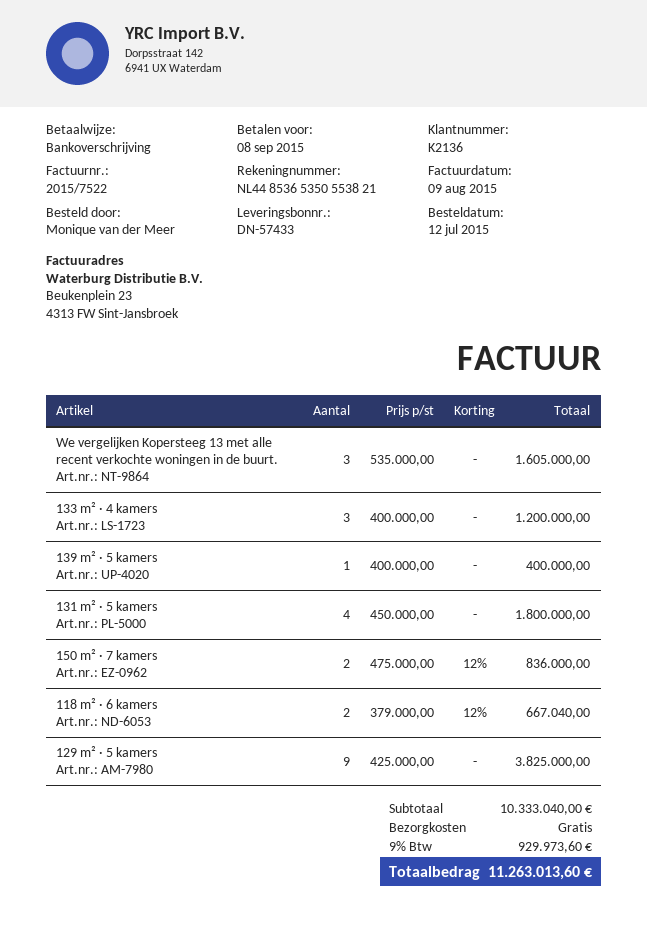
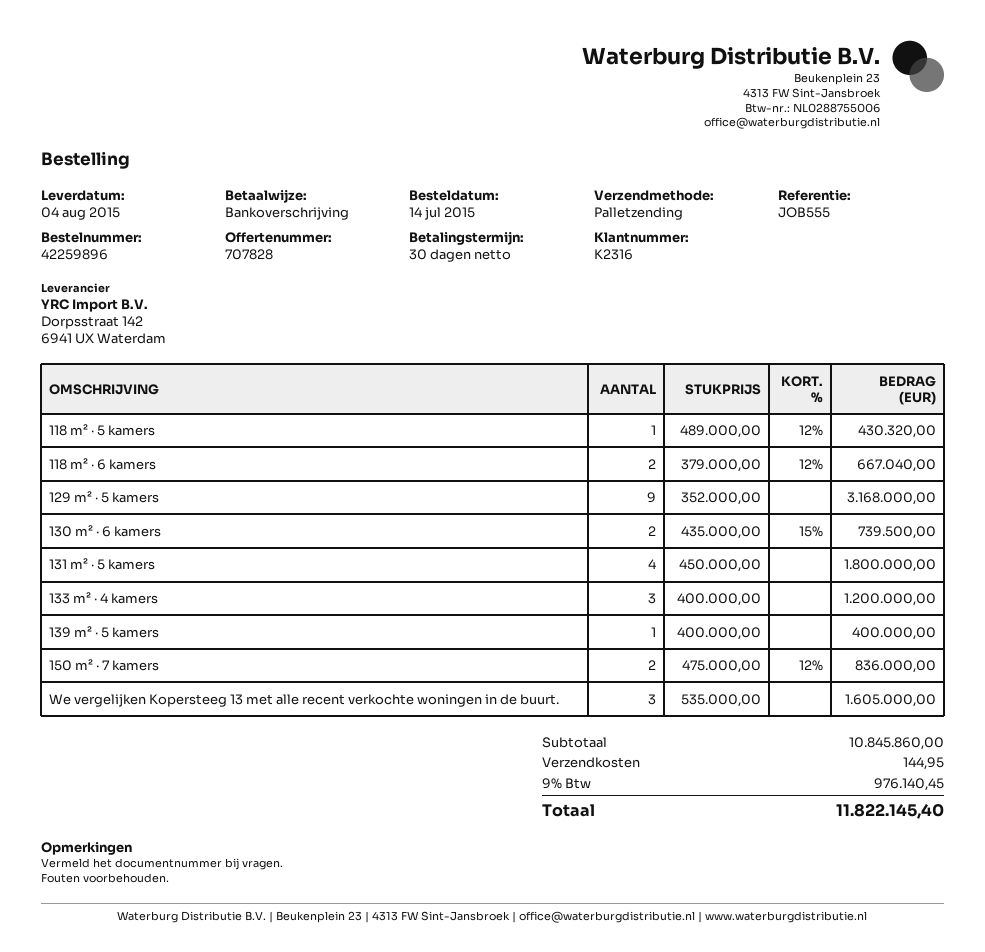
order date: 2015-07-12 -> 2015-07-14
customer number: K2136 -> K2316
129 m² · 5 kamers: 9 x 425000.00 = 3825000.00 -> 9 x 352000.00 = 3168000.00
118 m² · 5 kamers: none -> 1 x 489000.00 - 12% = 430320.00
130 m² · 6 kamers: none -> 2 x 435000.00 - 15% = 739500.00
subtotal: 10333040.00 -> 10845860.00
shipping: 0.00 -> 144.95
tax: 9% = 929973.60 -> 9% = 976140.45
total: 11263013.60 -> 11822145.40

